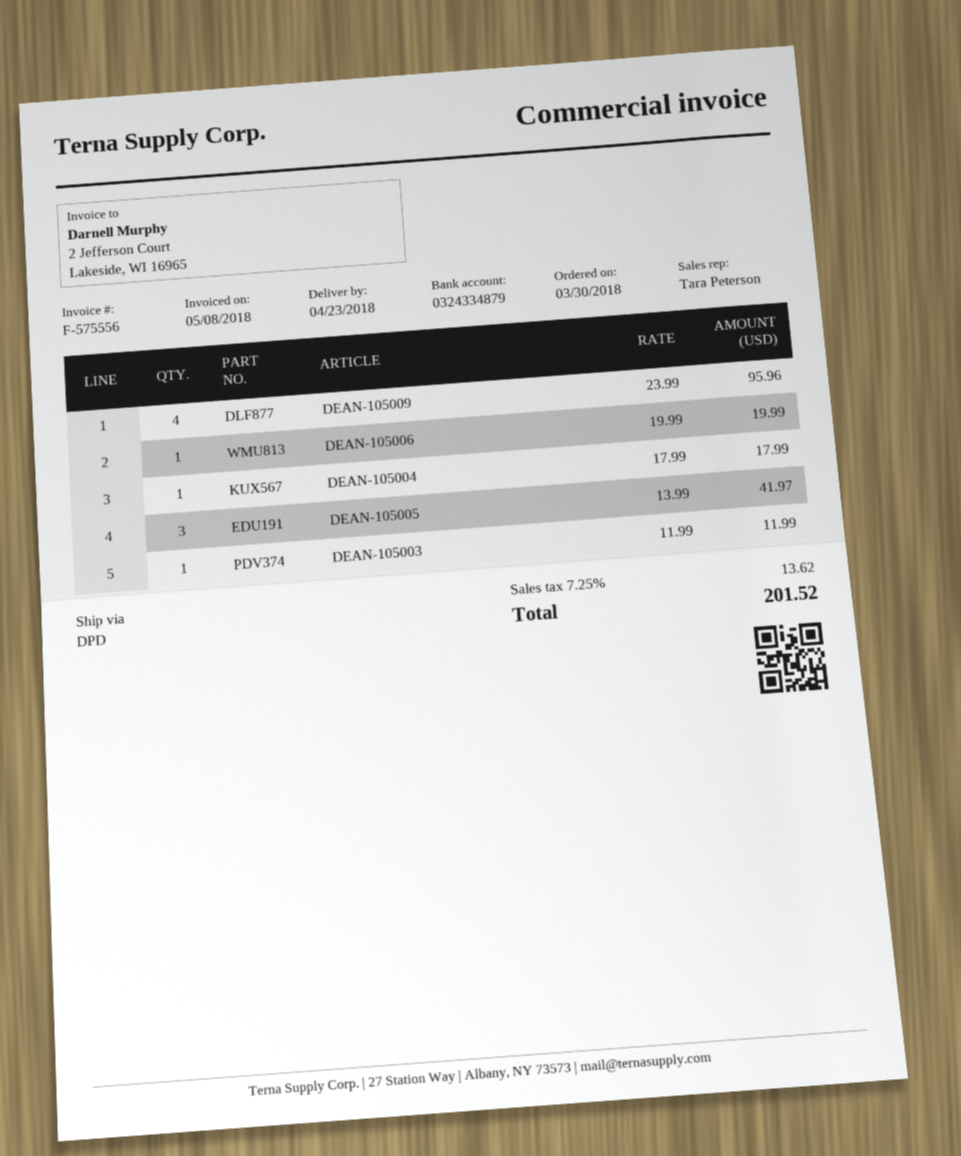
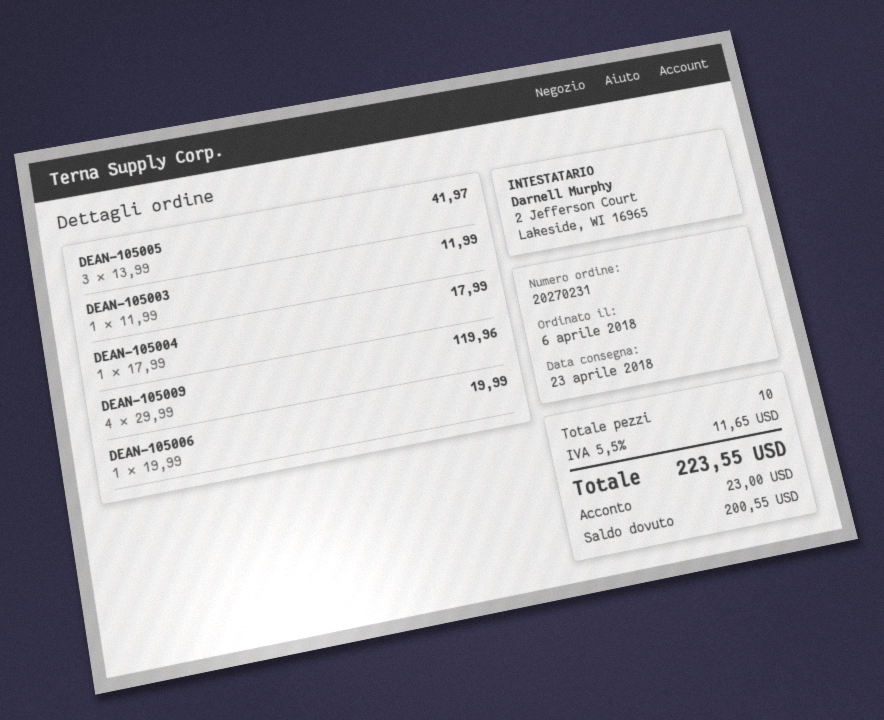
order date: 2018-03-30 -> 2018-04-06
DEAN-105009: 4 x 23.99 = 95.96 -> 4 x 29.99 = 119.96
tax: 7.25% = 13.62 -> 5.5% = 11.65
total: 201.52 -> 223.55

